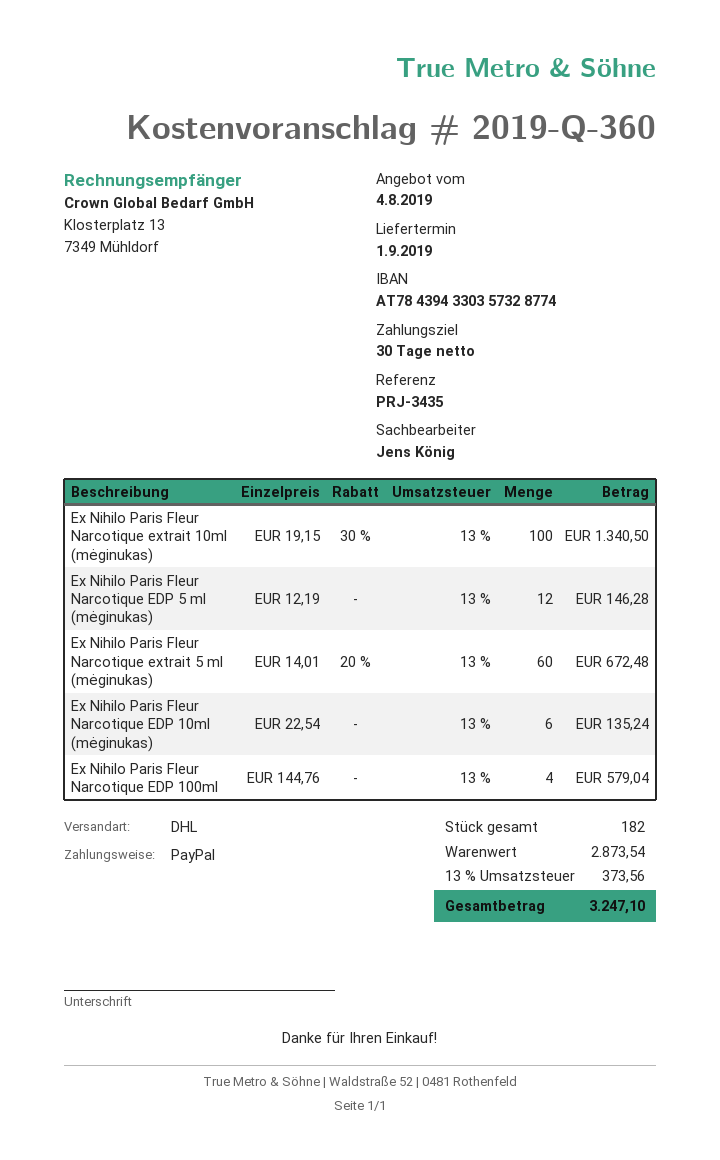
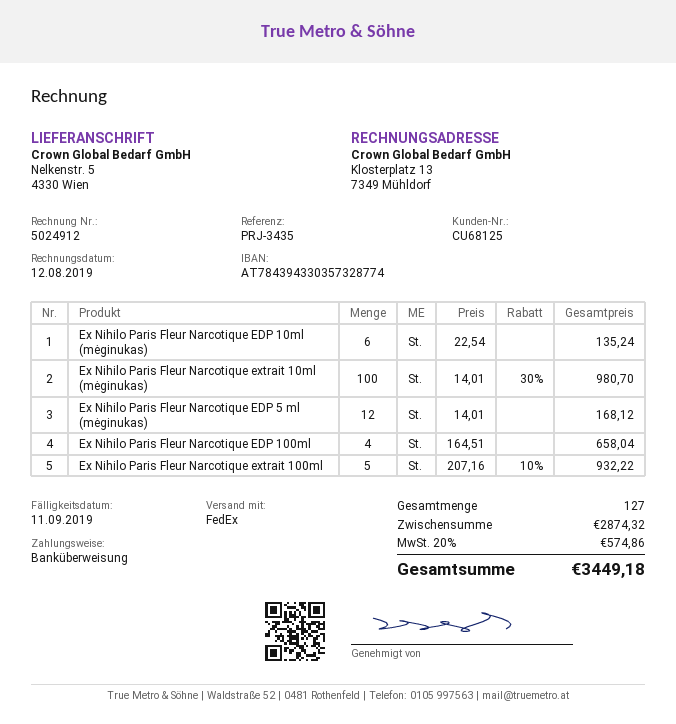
payment method: PayPal -> bank transfer
shipping method: DHL -> FedEx
Ex Nihilo Paris Fleur Narcotique extrait 10ml (mėginukas): 100 x 19.15 - 30% = 1340.50 -> 100 x 14.01 - 30% = 980.70
Ex Nihilo Paris Fleur Narcotique EDP 5 ml (mėginukas): 12 x 12.19 = 146.28 -> 12 x 14.01 = 168.12
Ex Nihilo Paris Fleur Narcotique extrait 5 ml (mėginukas): 60 x 14.01 - 20% = 672.48 -> none
Ex Nihilo Paris Fleur Narcotique EDP 100ml: 4 x 144.76 = 579.04 -> 4 x 164.51 = 658.04
Ex Nihilo Paris Fleur Narcotique extrait 100ml: none -> 5 x 207.16 - 10% = 932.22
total quantity: 182 -> 127
subtotal: 2873.54 -> 2874.32
tax: 13% = 373.56 -> 20% = 574.86
total: 3247.10 -> 3449.18

